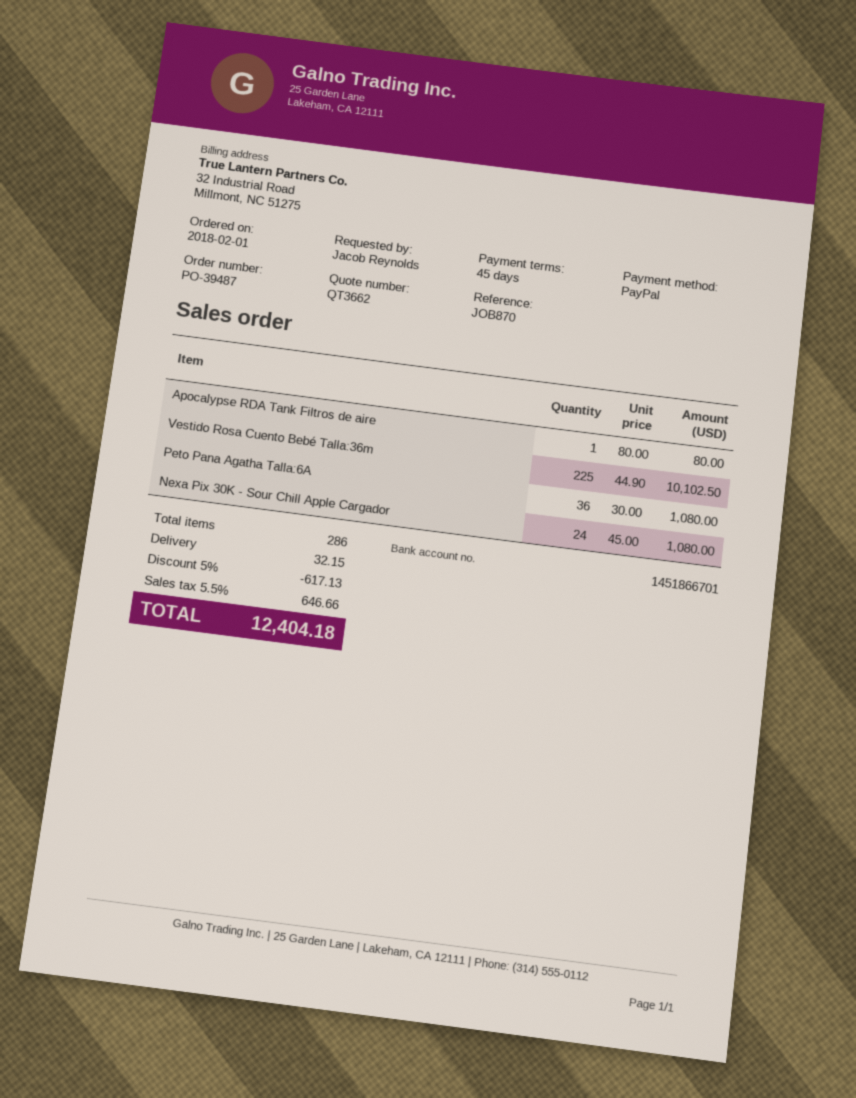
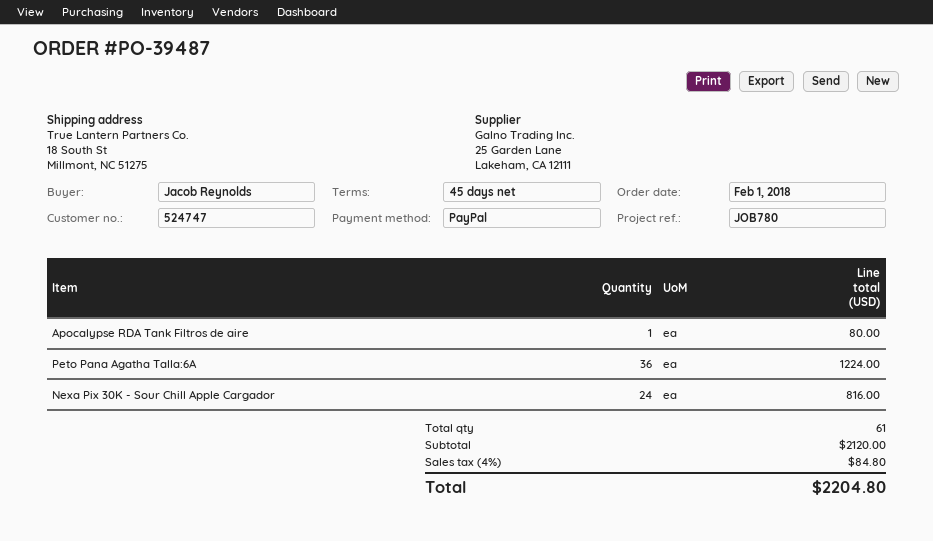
reference: JOB870 -> JOB780
Vestido Rosa Cuento Bebé Talla:36m: 225 for 10102.50 -> none
Peto Pana Agatha Talla:6A: 36 for 1080.00 -> 36 for 1224.00
Nexa Pix 30K - Sour Chill Apple Cargador: 24 for 1080.00 -> 24 for 816.00
total quantity: 286 -> 61
discount: 5% = 617.13 -> none
shipping: 32.15 -> none
tax: 5.5% = 646.66 -> 4% = 84.80
total: 12404.18 -> 2204.80

